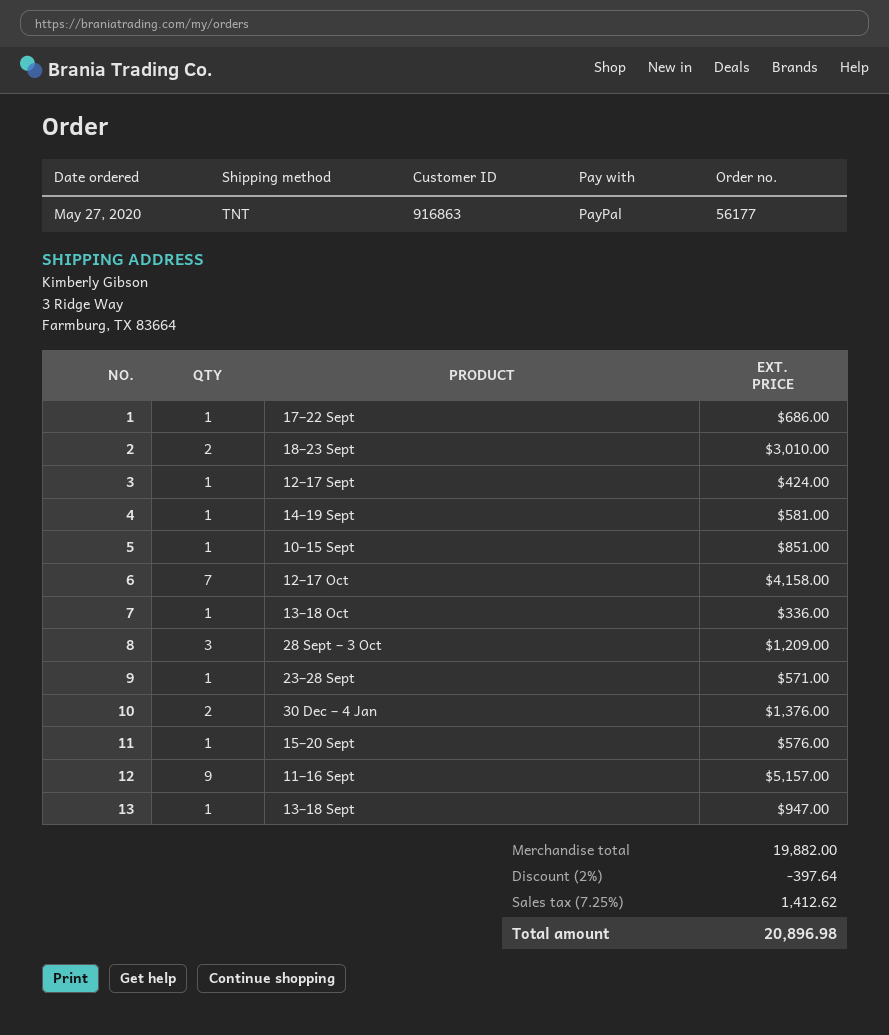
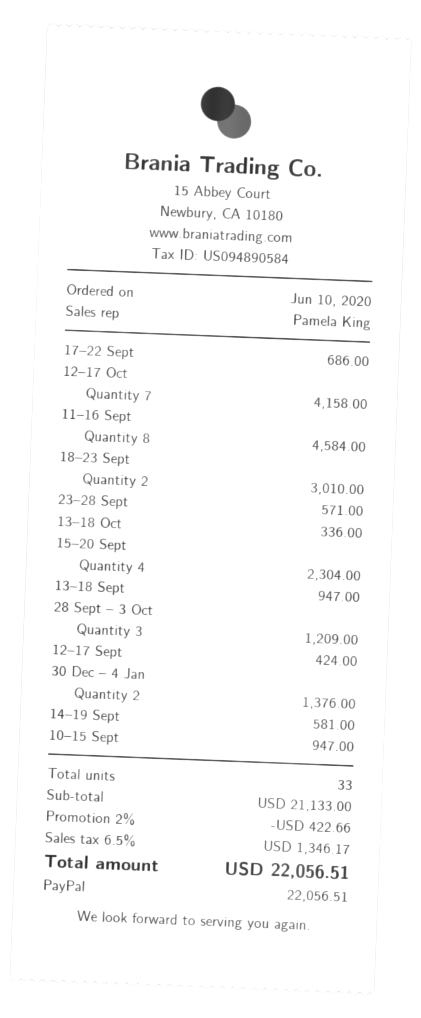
order date: 2020-05-27 -> 2020-06-10
10–15 Sept: 1 for 851.00 -> 1 for 947.00
15–20 Sept: 1 for 576.00 -> 4 for 2304.00
11–16 Sept: 9 for 5157.00 -> 8 for 4584.00
subtotal: 19882.00 -> 21133.00
discount: 2% = 397.64 -> 2% = 422.66
tax: 7.25% = 1412.62 -> 6.5% = 1346.17
total: 20896.98 -> 22056.51

